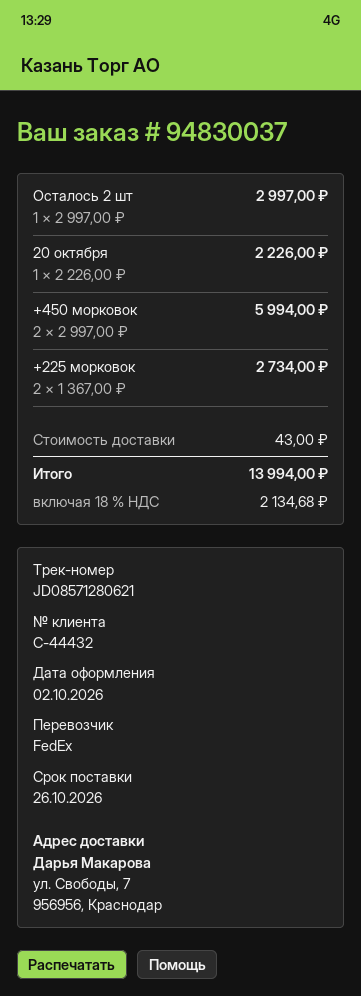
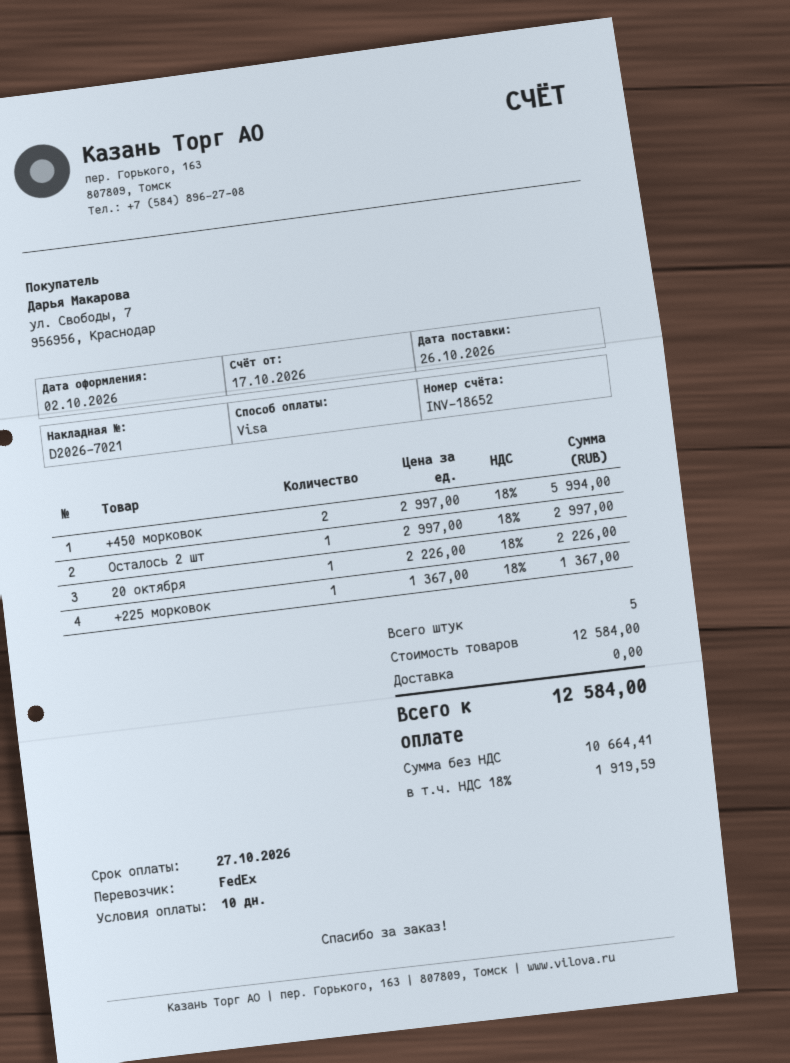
+225 морковок: 2 x 1367.00 = 2734.00 -> 1 x 1367.00 = 1367.00
shipping: 43.00 -> 0.00
tax: 18% = 2134.68 -> 18% = 1919.59
total: 13994.00 -> 12584.00

